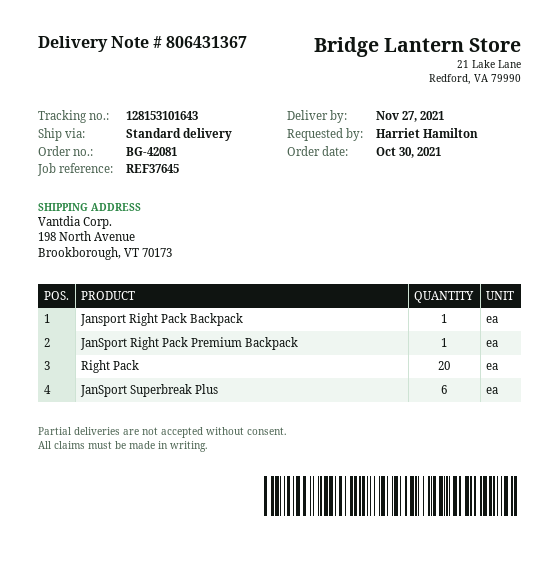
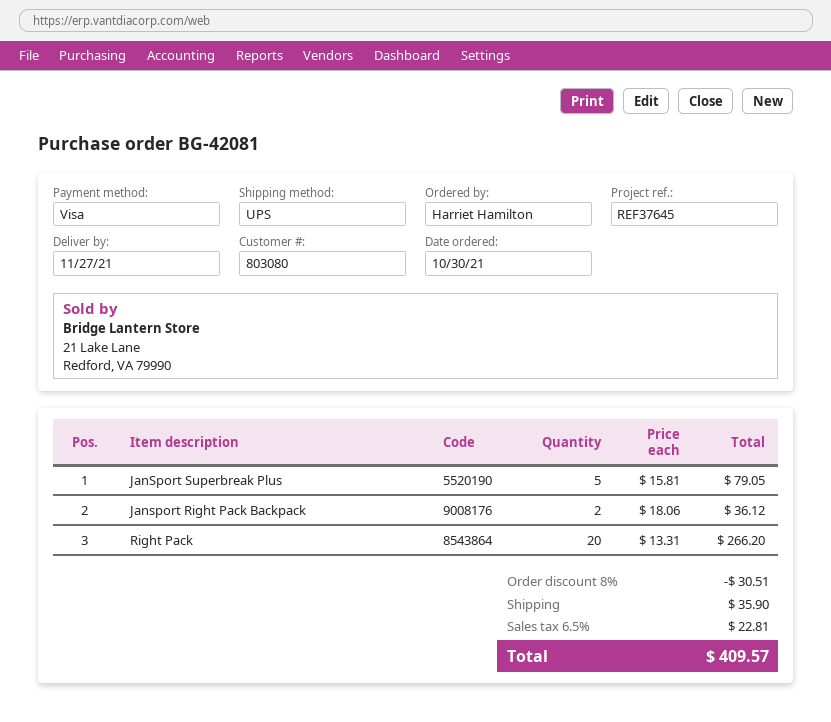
shipping method: standard -> UPS
Jansport Right Pack Backpack: 1 -> 2
JanSport Right Pack Premium Backpack: 1 -> none
JanSport Superbreak Plus: 6 -> 5

